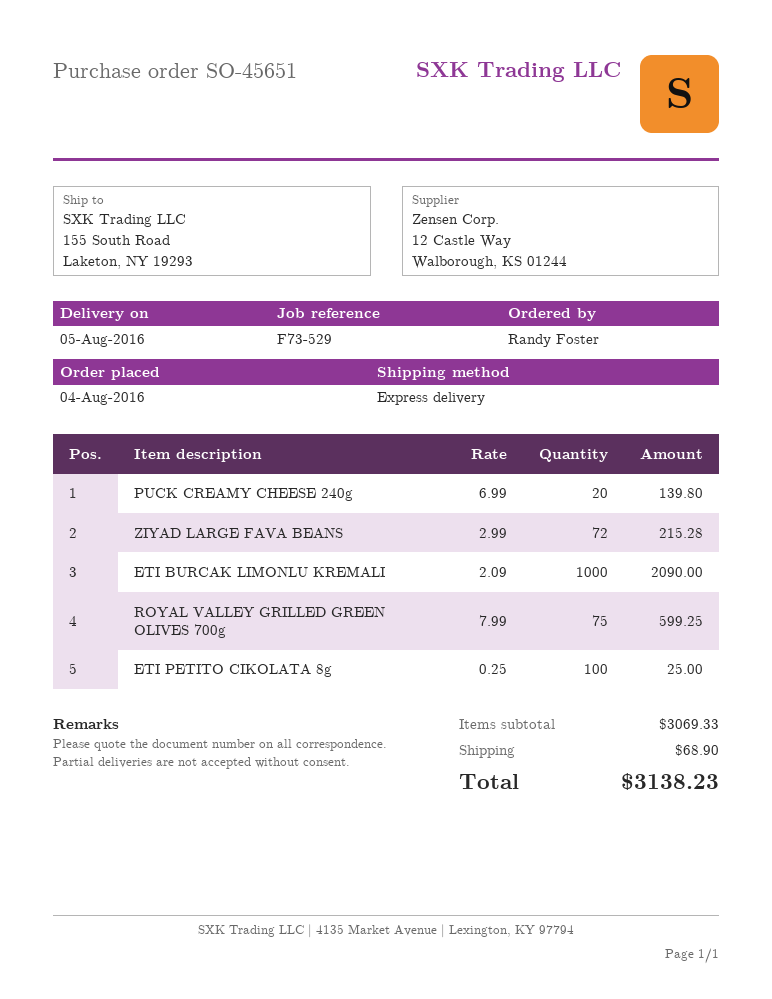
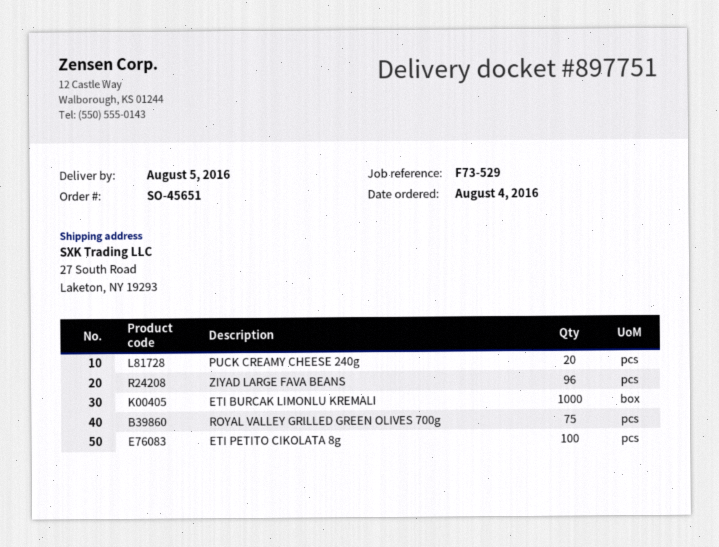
ship to: 155 South Road, Laketon, NY 19293 -> 27 South Road, Laketon, NY 19293
ZIYAD LARGE FAVA BEANS: 72 -> 96

